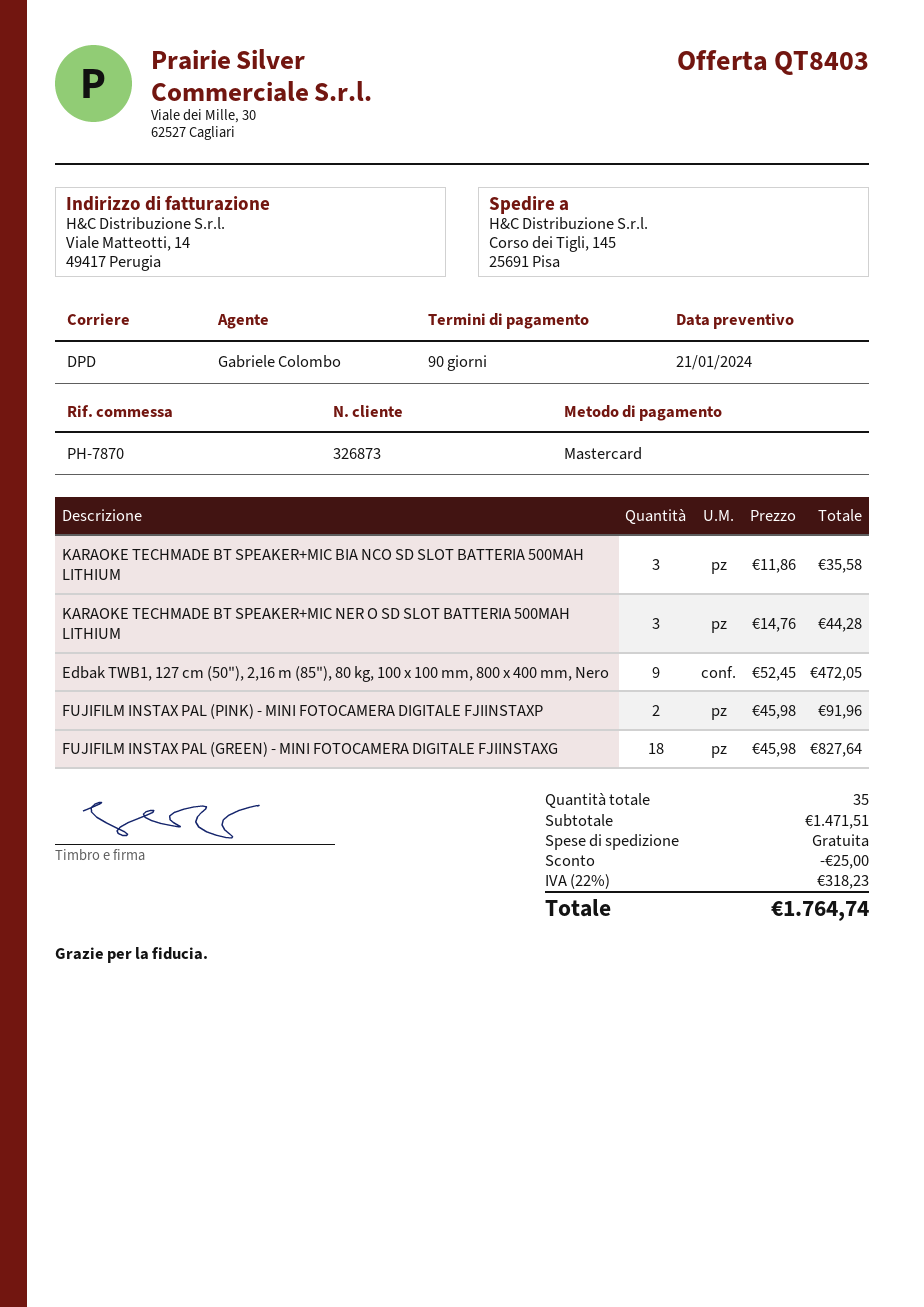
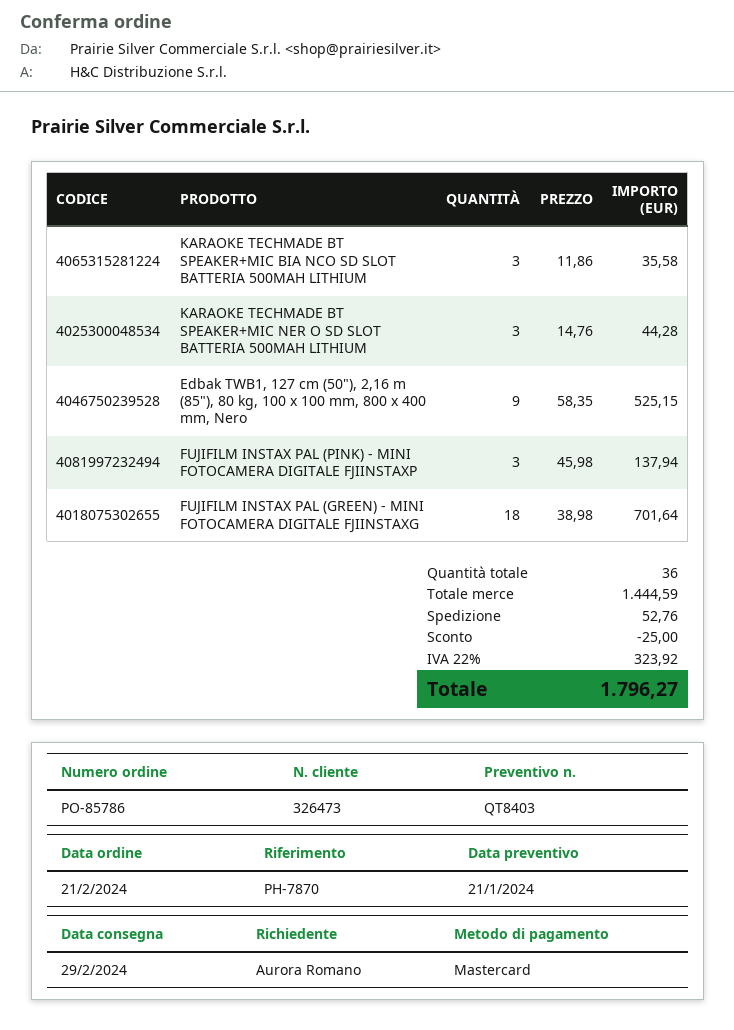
customer number: 326873 -> 326473
Edbak TWB1, 127 cm (50"), 2,16 m (85"), 80 kg, 100 x 100 mm, 800 x 400 mm, Nero: 9 x 52.45 = 472.05 -> 9 x 58.35 = 525.15
FUJIFILM INSTAX PAL (PINK) - MINI FOTOCAMERA DIGITALE FJIINSTAXP: 2 x 45.98 = 91.96 -> 3 x 45.98 = 137.94
FUJIFILM INSTAX PAL (GREEN) - MINI FOTOCAMERA DIGITALE FJIINSTAXG: 18 x 45.98 = 827.64 -> 18 x 38.98 = 701.64
total quantity: 35 -> 36
subtotal: 1471.51 -> 1444.59
shipping: 0.00 -> 52.76
tax: 22% = 318.23 -> 22% = 323.92
total: 1764.74 -> 1796.27

